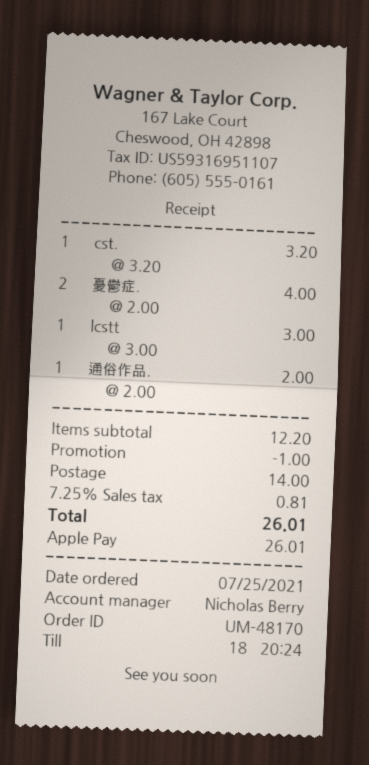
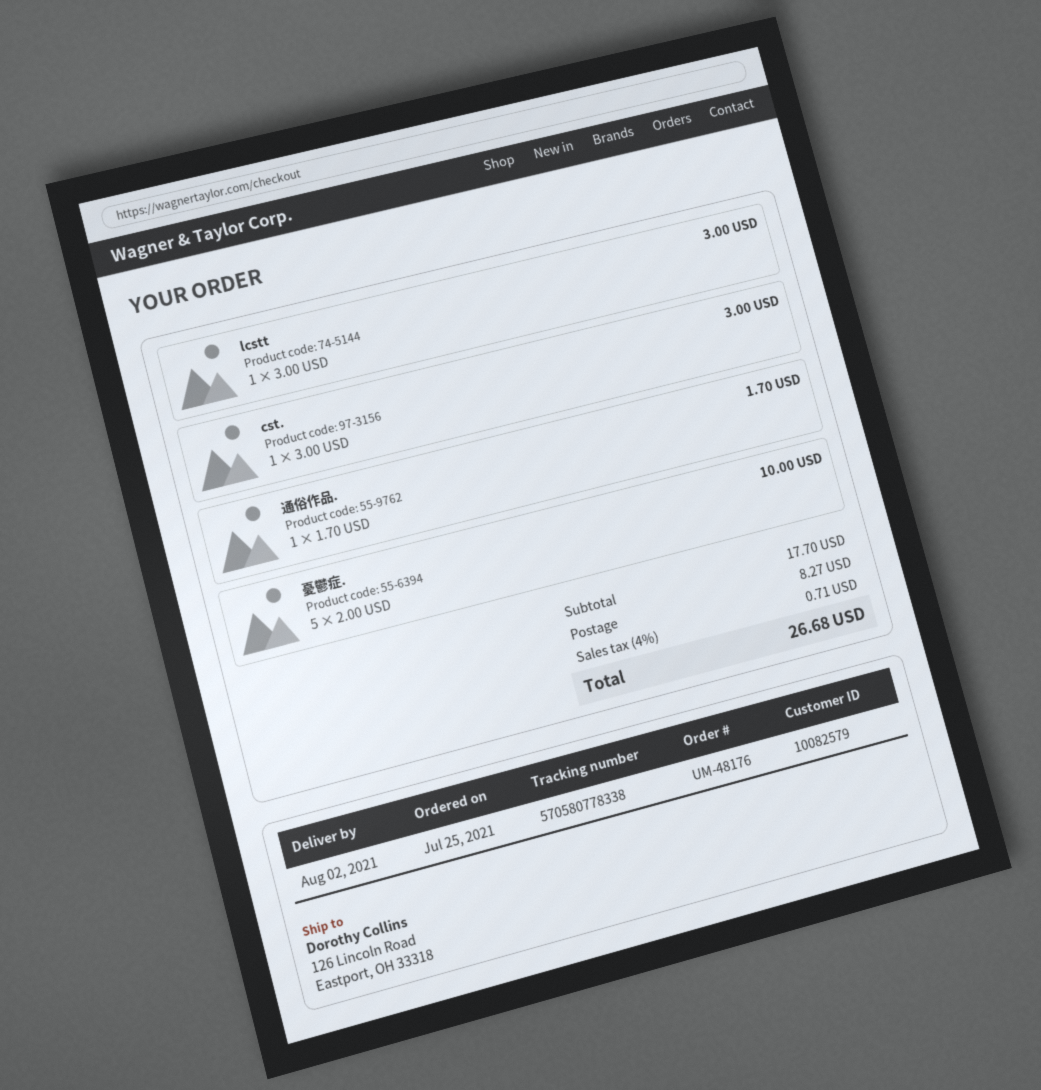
order number: UM-48170 -> UM-48176
cst.: 1 x 3.20 = 3.20 -> 1 x 3.00 = 3.00
憂鬱症.: 2 x 2.00 = 4.00 -> 5 x 2.00 = 10.00
通俗作品.: 1 x 2.00 = 2.00 -> 1 x 1.70 = 1.70
subtotal: 12.20 -> 17.70
discount: 1.00 -> none
shipping: 14.00 -> 8.27
tax: 7.25% = 0.81 -> 4% = 0.71
total: 26.01 -> 26.68

